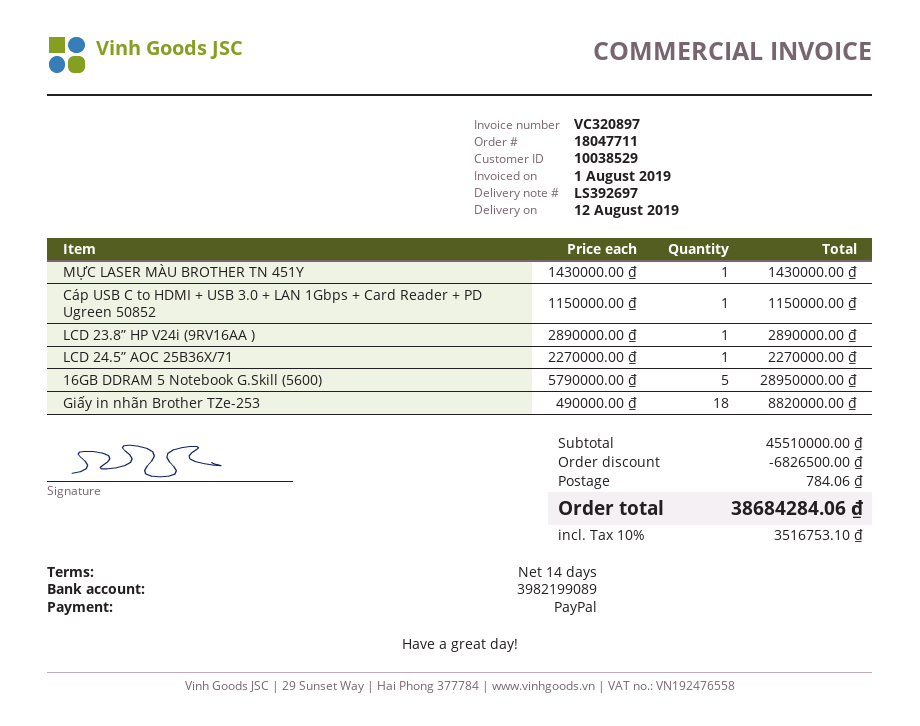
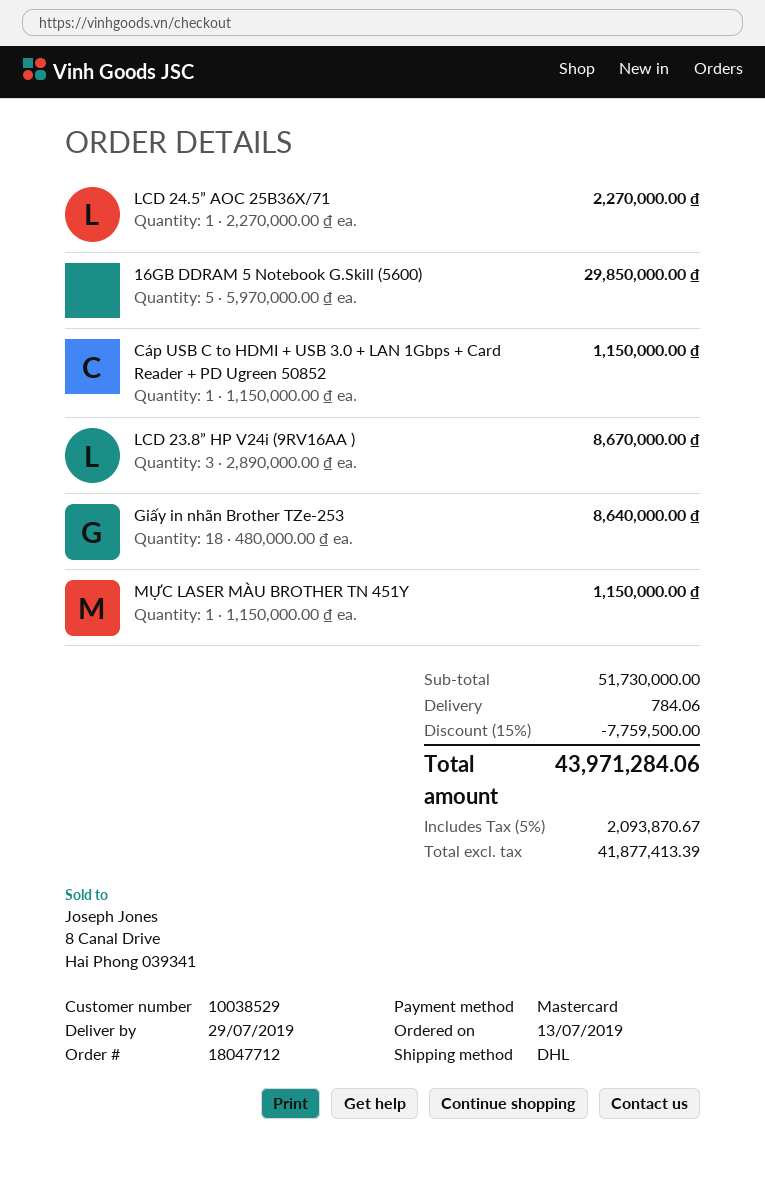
order number: 18047711 -> 18047712
delivery date: 2019-08-12 -> 2019-07-29
payment method: PayPal -> Mastercard
MỰC LASER MÀU BROTHER TN 451Y: 1 x 1430000.00 = 1430000.00 -> 1 x 1150000.00 = 1150000.00
LCD 23.8” HP V24i (9RV16AA ): 1 x 2890000.00 = 2890000.00 -> 3 x 2890000.00 = 8670000.00
16GB DDRAM 5 Notebook G.Skill (5600): 5 x 5790000.00 = 28950000.00 -> 5 x 5970000.00 = 29850000.00
Giấy in nhãn Brother TZe-253: 18 x 490000.00 = 8820000.00 -> 18 x 480000.00 = 8640000.00
subtotal: 45510000.00 -> 51730000.00
discount: 6826500.00 -> 7759500.00
tax: 10% = 3516753.10 -> 5% = 2093870.67
total: 38684284.06 -> 43971284.06

